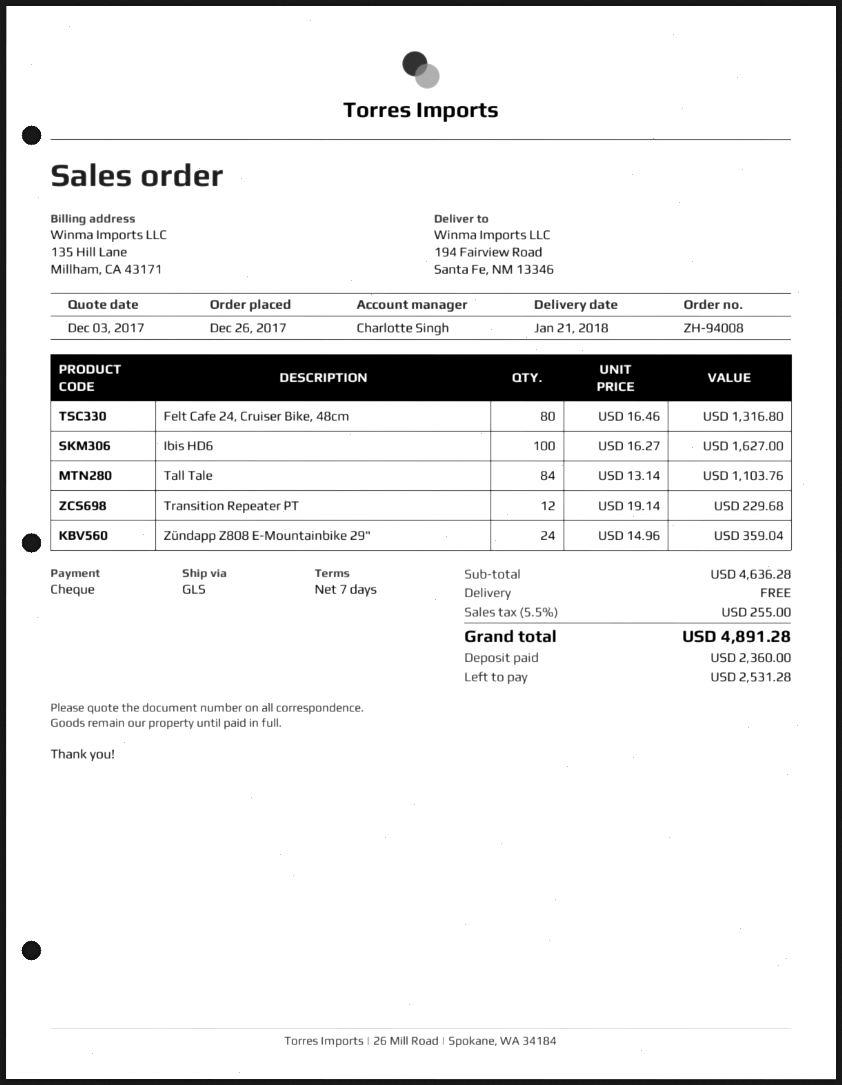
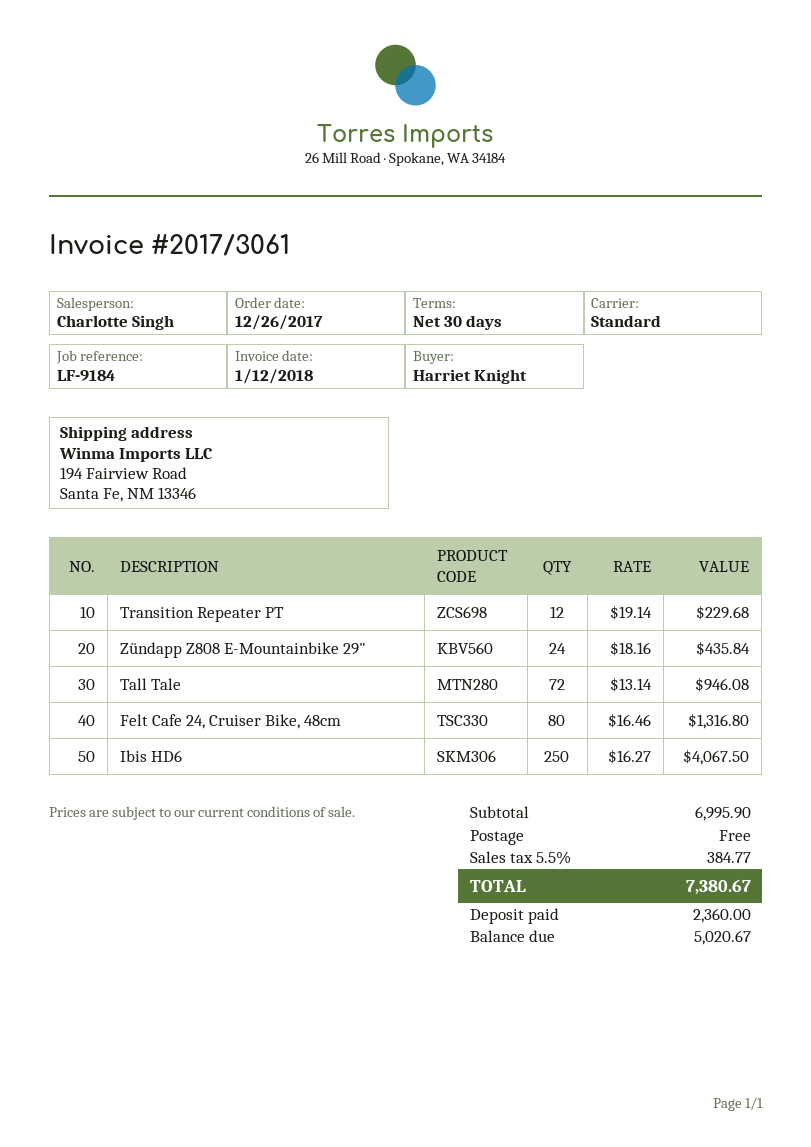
payment terms: 7 days -> 30 days
shipping method: GLS -> standard
Ibis HD6: 100 x 16.27 = 1627.00 -> 250 x 16.27 = 4067.50
Tall Tale: 84 x 13.14 = 1103.76 -> 72 x 13.14 = 946.08
Zündapp Z808 E-Mountainbike 29": 24 x 14.96 = 359.04 -> 24 x 18.16 = 435.84
subtotal: 4636.28 -> 6995.90
tax: 5.5% = 255.00 -> 5.5% = 384.77
total: 4891.28 -> 7380.67
balance: 2531.28 -> 5020.67

